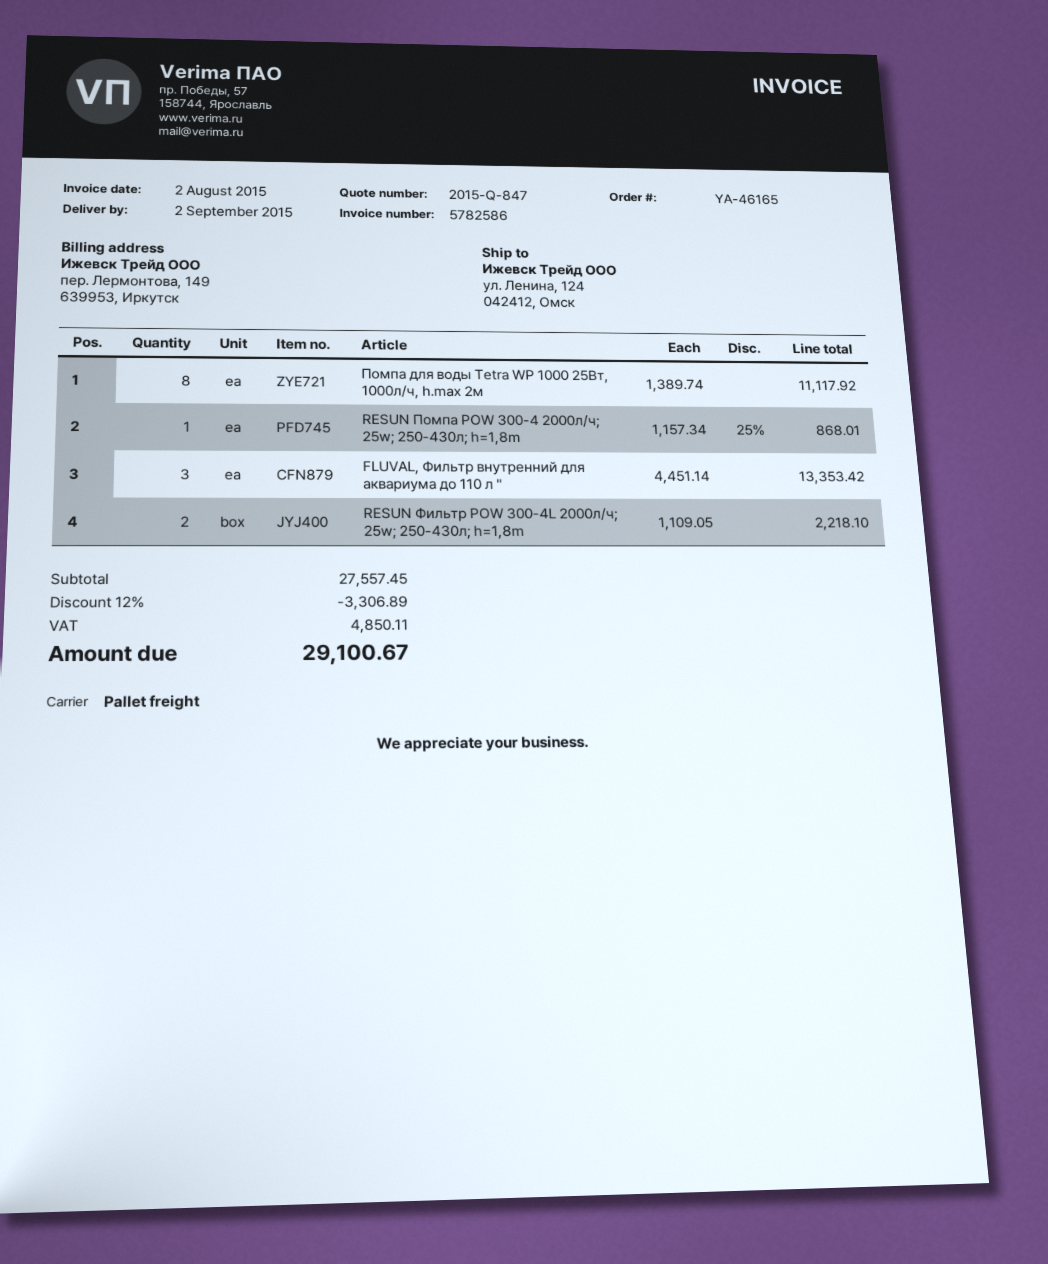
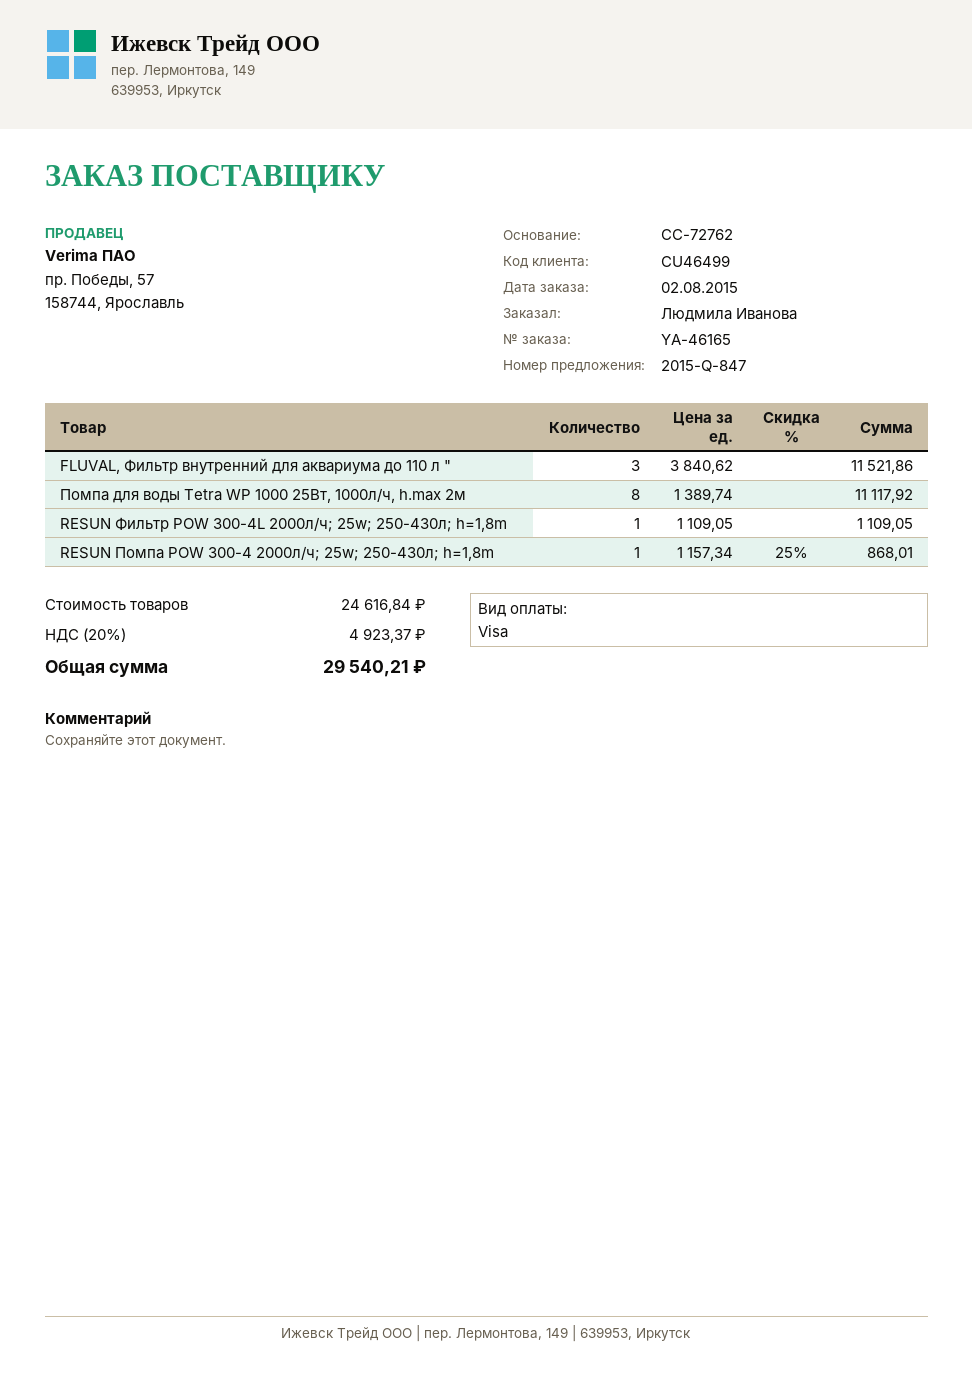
FLUVAL, Фильтр внутренний для аквариума до 110 л ": 3 x 4451.14 = 13353.42 -> 3 x 3840.62 = 11521.86
RESUN Фильтр POW 300-4L 2000л/ч; 25w; 250-430л; h=1,8m: 2 x 1109.05 = 2218.10 -> 1 x 1109.05 = 1109.05
subtotal: 27557.45 -> 24616.84
discount: 12% = 3306.89 -> none
tax: 4850.11 -> 4923.37
total: 29100.67 -> 29540.21

